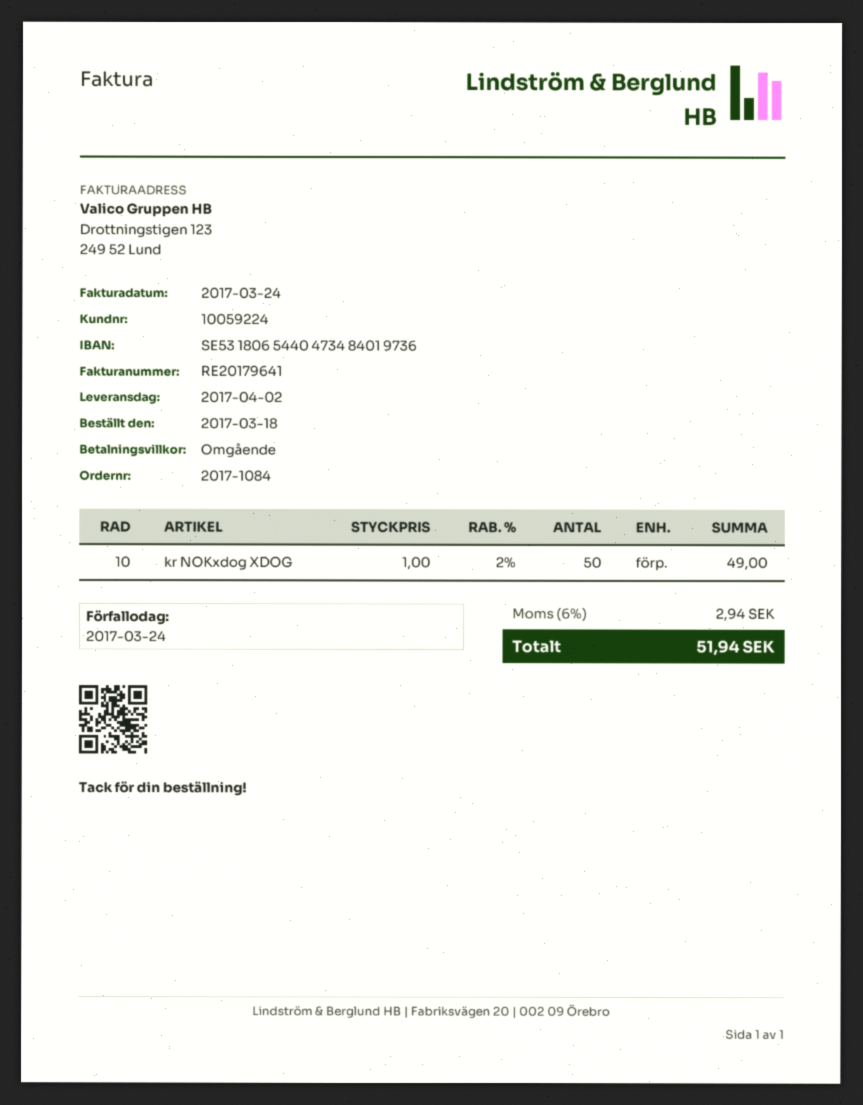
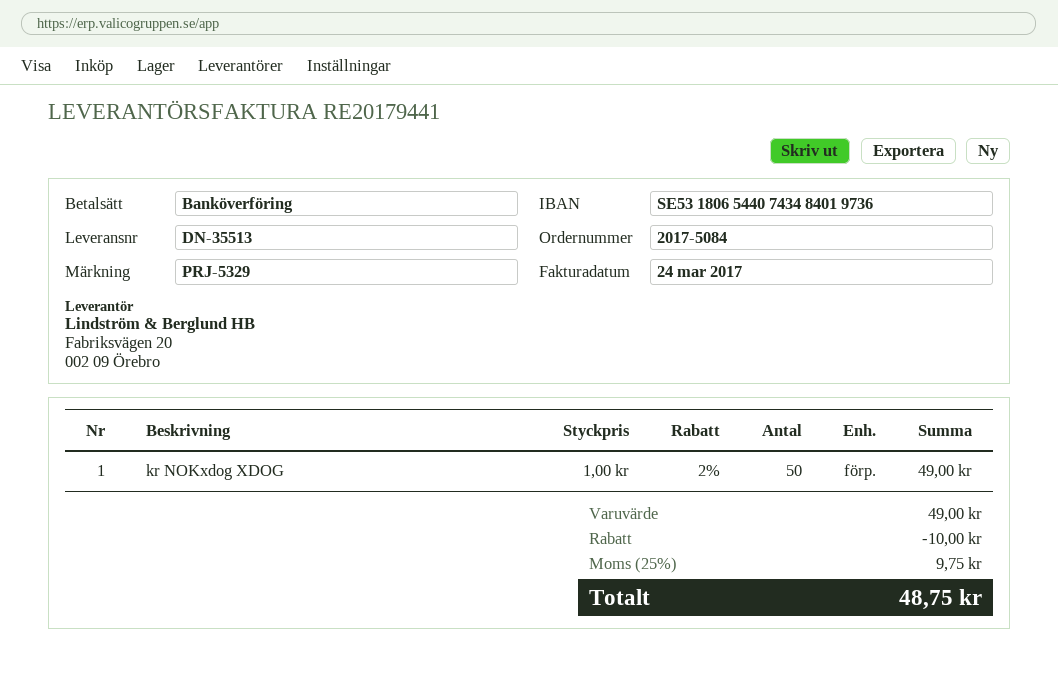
order number: 2017-1084 -> 2017-5084
invoice number: RE20179641 -> RE20179441
bank account: SE5318065440473484019736 -> SE5318065440743484019736
discount: none -> 10.00
tax: 6% = 2.94 -> 25% = 9.75
total: 51.94 -> 48.75

